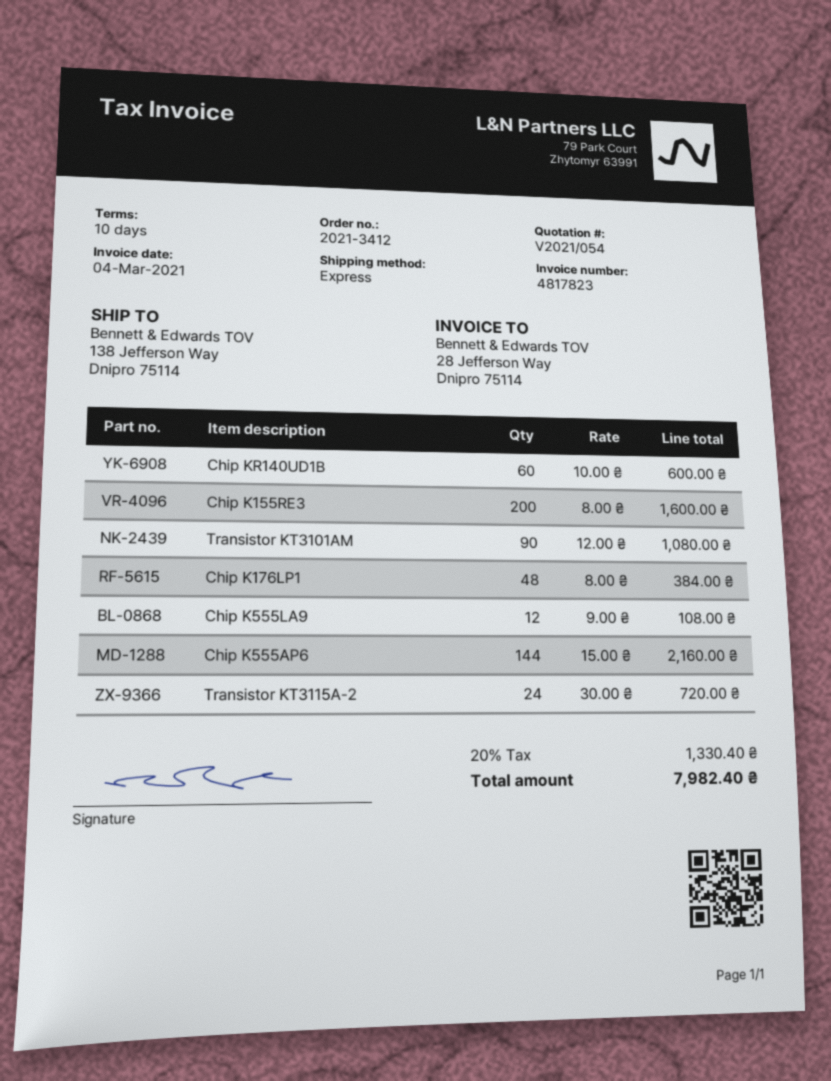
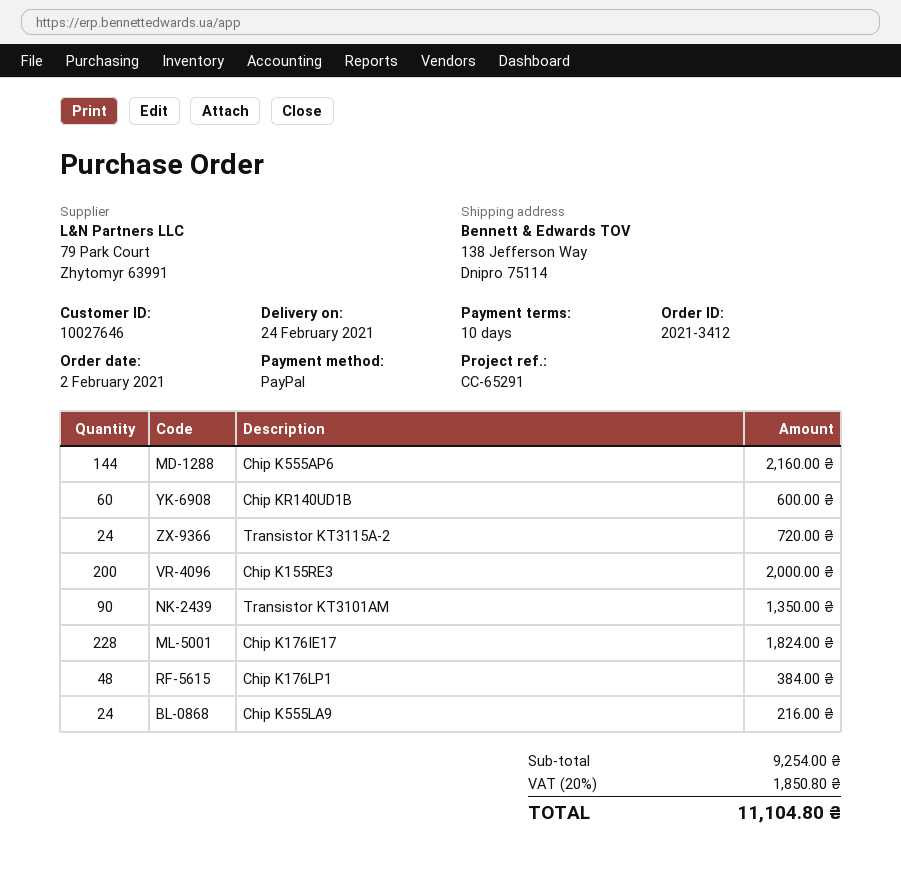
Chip K155RE3: 200 for 1600.00 -> 200 for 2000.00
Transistor KT3101AM: 90 for 1080.00 -> 90 for 1350.00
Chip K555LA9: 12 for 108.00 -> 24 for 216.00
Chip K176IE17: none -> 228 for 1824.00
tax: 20% = 1330.40 -> 20% = 1850.80
total: 7982.40 -> 11104.80

